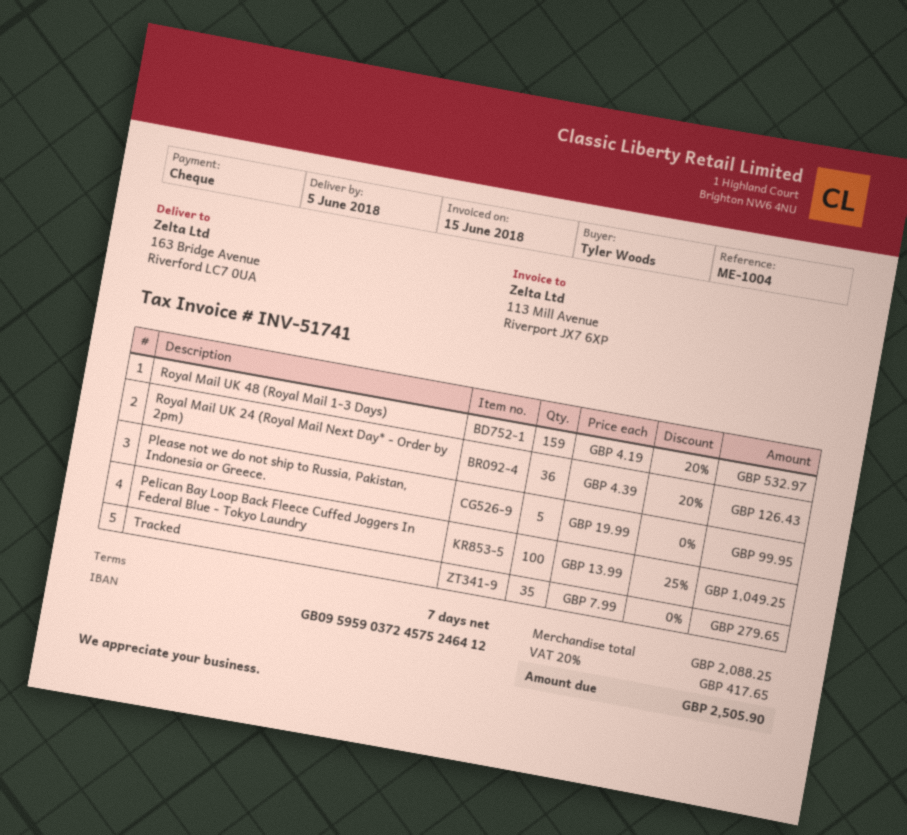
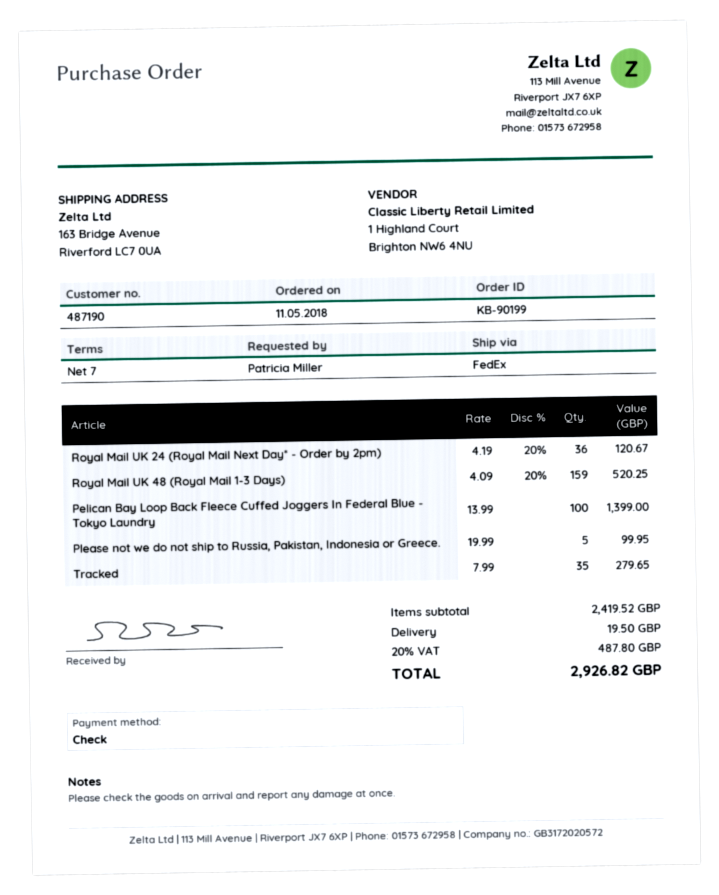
ordered by: Tyler Woods -> Patricia Miller
Royal Mail UK 48 (Royal Mail 1-3 Days): 159 x 4.19 - 20% = 532.97 -> 159 x 4.09 - 20% = 520.25
Royal Mail UK 24 (Royal Mail Next Day* - Order by 2pm): 36 x 4.39 - 20% = 126.43 -> 36 x 4.19 - 20% = 120.67
Pelican Bay Loop Back Fleece Cuffed Joggers In Federal Blue - Tokyo Laundry: 100 x 13.99 - 25% = 1049.25 -> 100 x 13.99 = 1399.00
subtotal: 2088.25 -> 2419.52
shipping: none -> 19.50
tax: 20% = 417.65 -> 20% = 487.80
total: 2505.90 -> 2926.82

